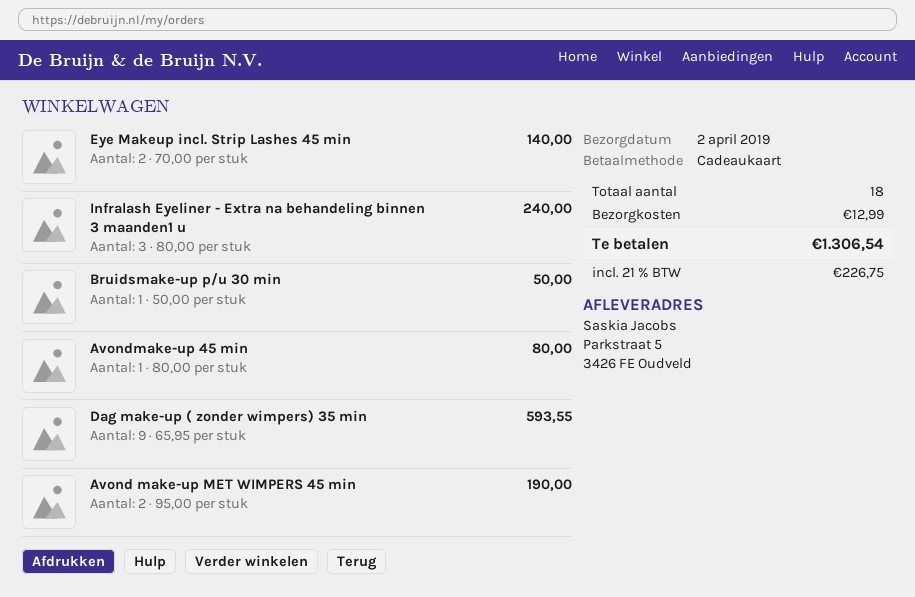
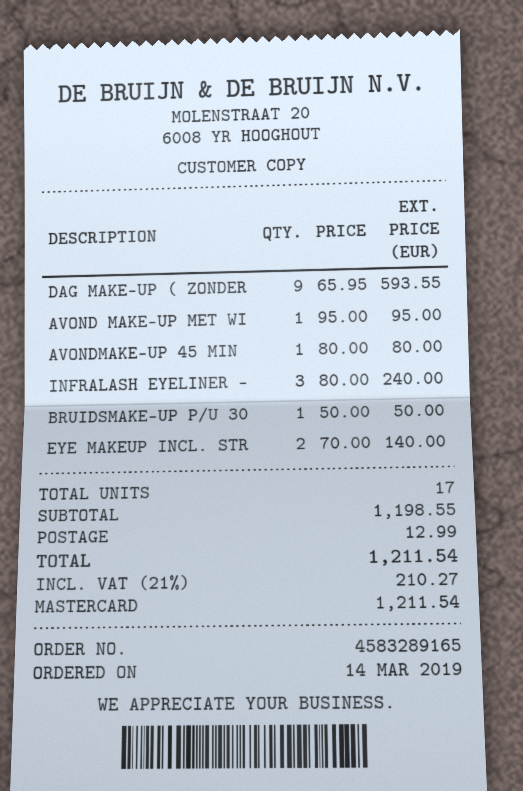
payment method: gift card -> Mastercard
Avond make-up MET WIMPERS 45 min: 2 x 95.00 = 190.00 -> 1 x 95.00 = 95.00
total quantity: 18 -> 17
tax: 21% = 226.75 -> 21% = 210.27
total: 1306.54 -> 1211.54

